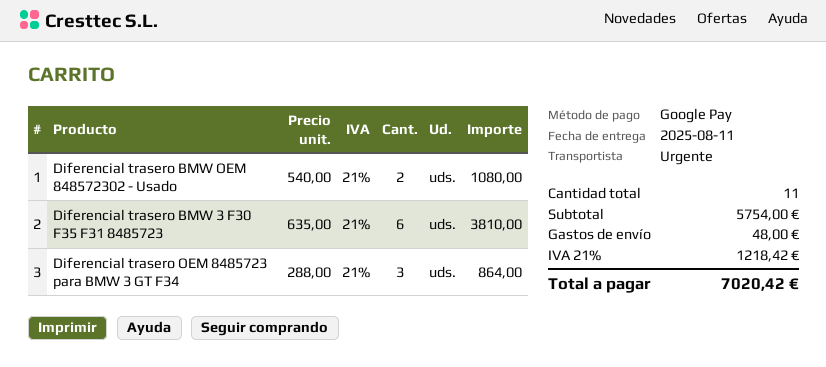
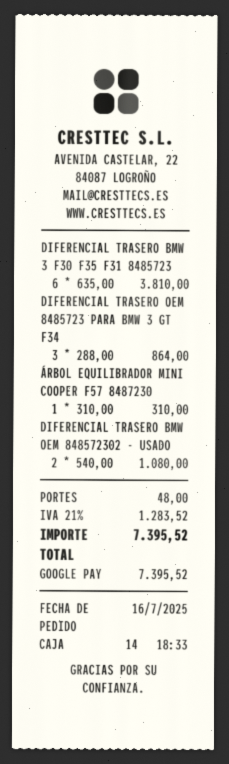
ÁRBOL EQUILIBRADOR MINI COOPER F57 8487230: none -> 1 x 310.00 = 310.00
tax: 21% = 1218.42 -> 21% = 1283.52
total: 7020.42 -> 7395.52

